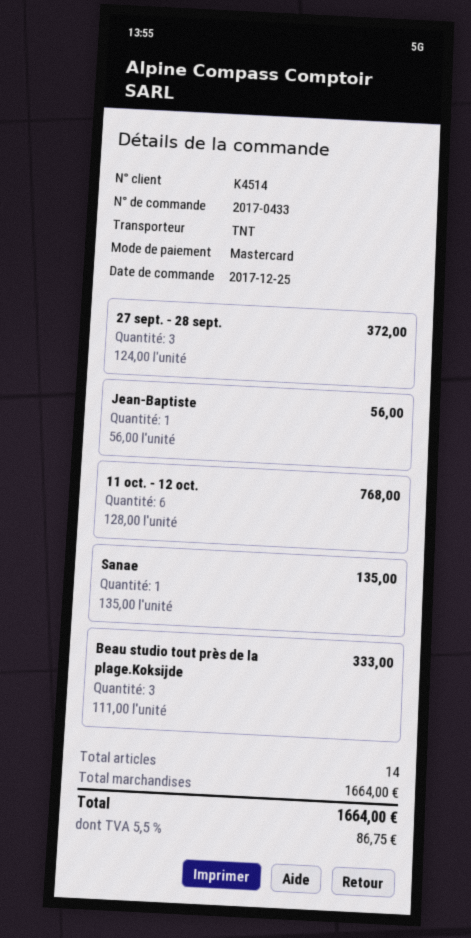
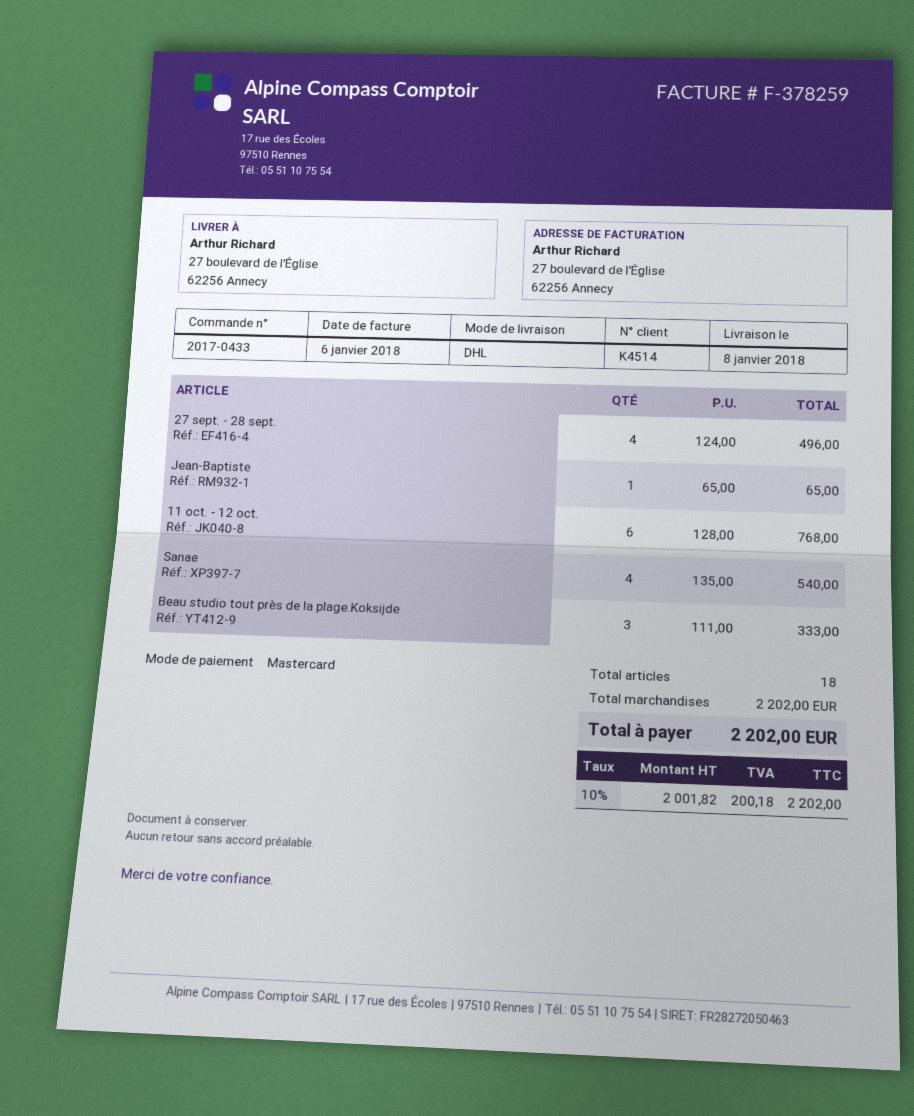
shipping method: TNT -> DHL
27 sept. - 28 sept.: 3 x 124.00 = 372.00 -> 4 x 124.00 = 496.00
Jean-Baptiste: 1 x 56.00 = 56.00 -> 1 x 65.00 = 65.00
Sanae: 1 x 135.00 = 135.00 -> 4 x 135.00 = 540.00
total quantity: 14 -> 18
subtotal: 1664.00 -> 2202.00
tax: 5.5% = 86.75 -> 10% = 200.18
total: 1664.00 -> 2202.00

